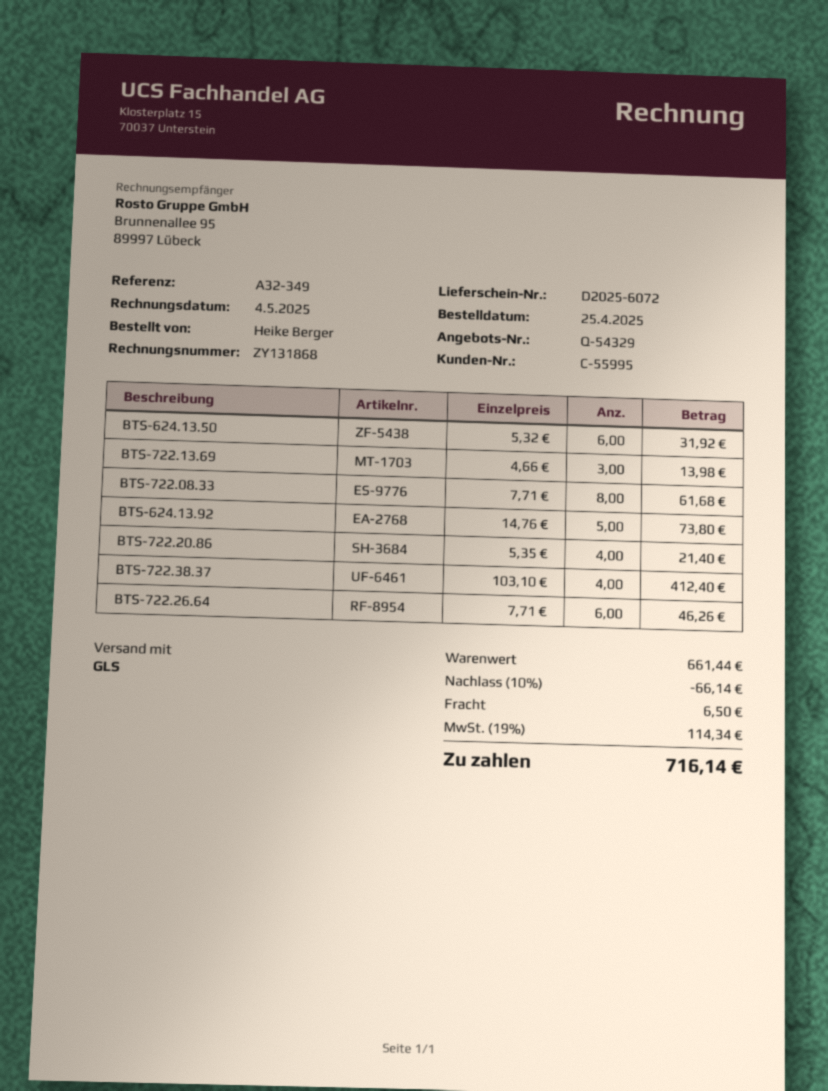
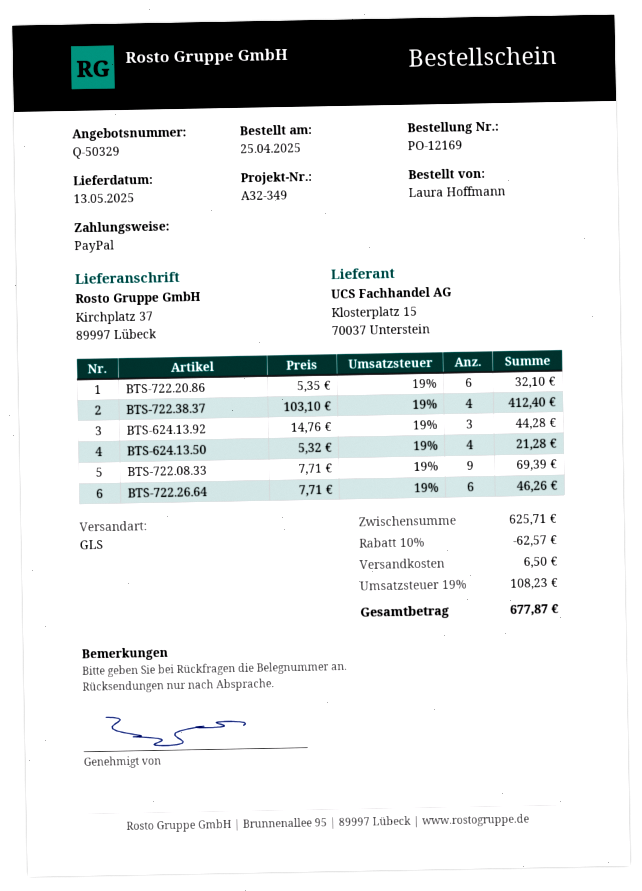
quote number: Q-54329 -> Q-50329
ordered by: Heike Berger -> Laura Hoffmann
BTS-624.13.50: 6 x 5.32 = 31.92 -> 4 x 5.32 = 21.28
BTS-722.13.69: 3 x 4.66 = 13.98 -> none
BTS-722.08.33: 8 x 7.71 = 61.68 -> 9 x 7.71 = 69.39
BTS-624.13.92: 5 x 14.76 = 73.80 -> 3 x 14.76 = 44.28
BTS-722.20.86: 4 x 5.35 = 21.40 -> 6 x 5.35 = 32.10
subtotal: 661.44 -> 625.71
discount: 10% = 66.14 -> 10% = 62.57
tax: 19% = 114.34 -> 19% = 108.23
total: 716.14 -> 677.87

